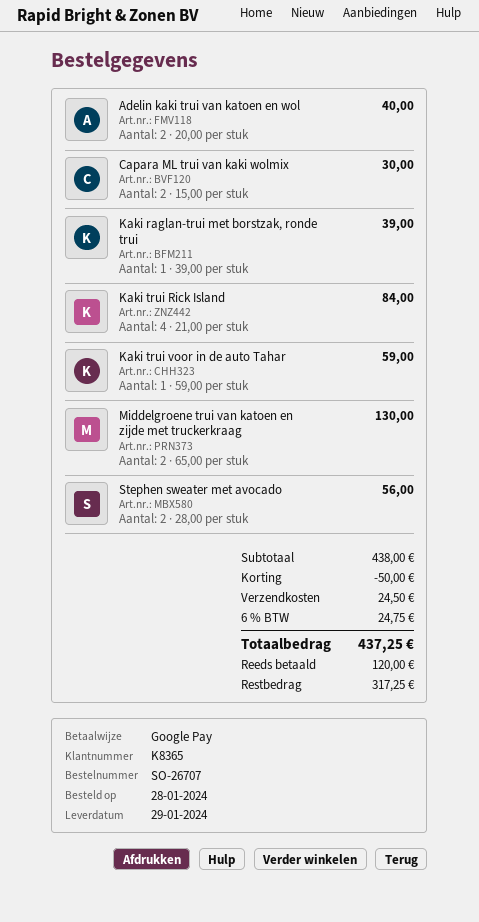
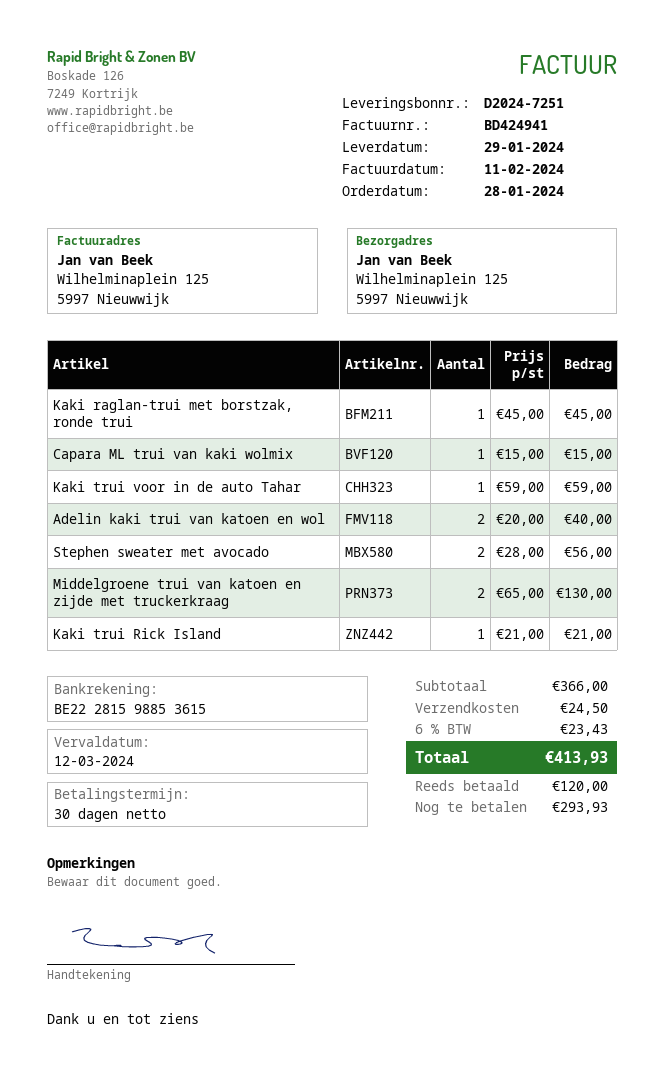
Capara ML trui van kaki wolmix: 2 x 15.00 = 30.00 -> 1 x 15.00 = 15.00
Kaki raglan-trui met borstzak, ronde trui: 1 x 39.00 = 39.00 -> 1 x 45.00 = 45.00
Kaki trui Rick Island: 4 x 21.00 = 84.00 -> 1 x 21.00 = 21.00
subtotal: 438.00 -> 366.00
discount: 50.00 -> none
tax: 6% = 24.75 -> 6% = 23.43
total: 437.25 -> 413.93
balance: 317.25 -> 293.93

